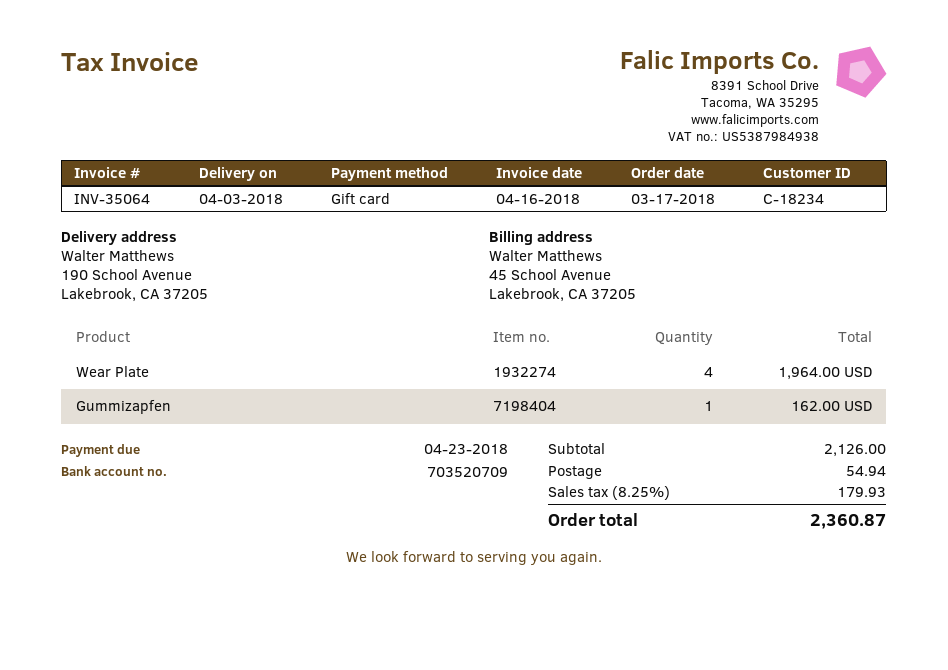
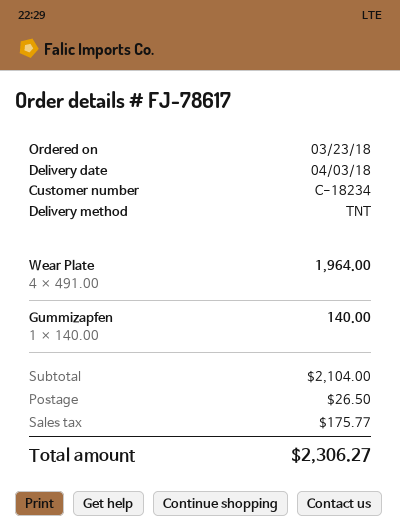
order date: 2018-03-17 -> 2018-03-23
Gummizapfen: 1 for 162.00 -> 1 for 140.00
subtotal: 2126.00 -> 2104.00
shipping: 54.94 -> 26.50
tax: 179.93 -> 175.77
total: 2360.87 -> 2306.27

